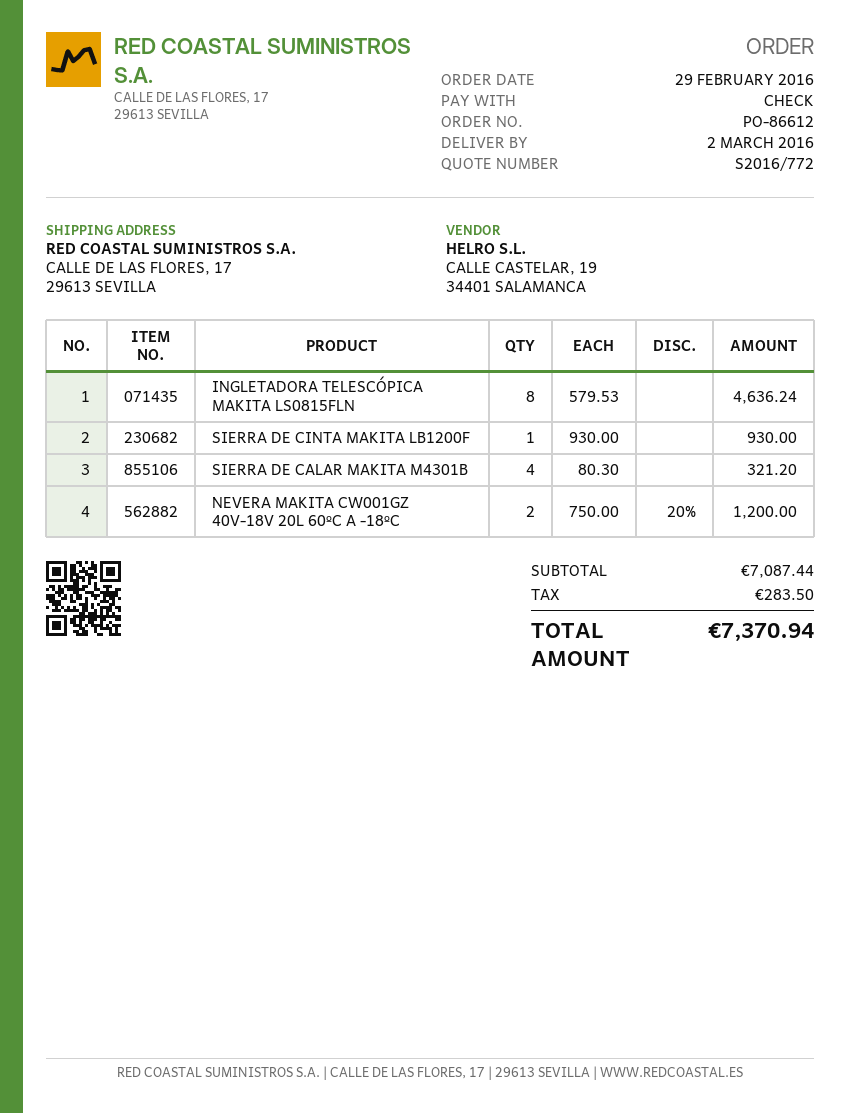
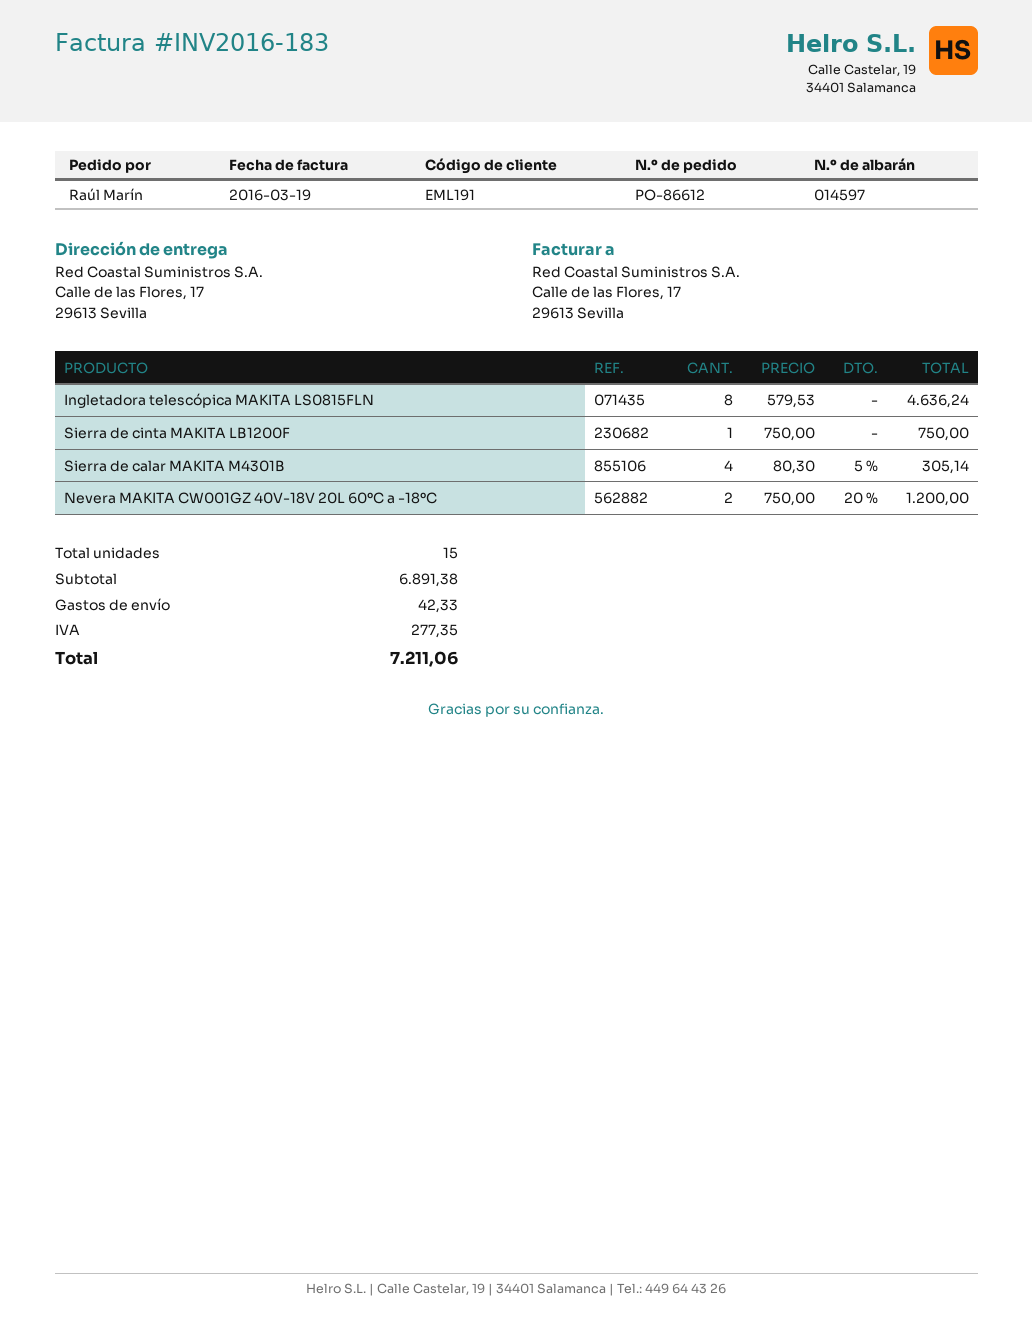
SIERRA DE CINTA MAKITA LB1200F: 1 x 930.00 = 930.00 -> 1 x 750.00 = 750.00
SIERRA DE CALAR MAKITA M4301B: 4 x 80.30 = 321.20 -> 4 x 80.30 - 5% = 305.14
subtotal: 7087.44 -> 6891.38
shipping: none -> 42.33
tax: 283.50 -> 277.35
total: 7370.94 -> 7211.06

